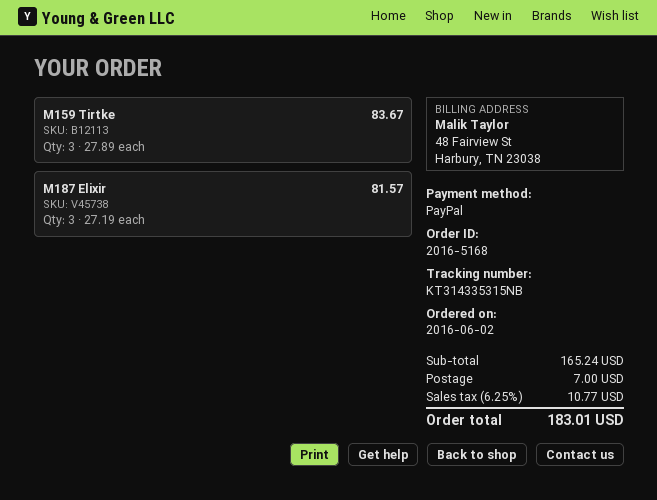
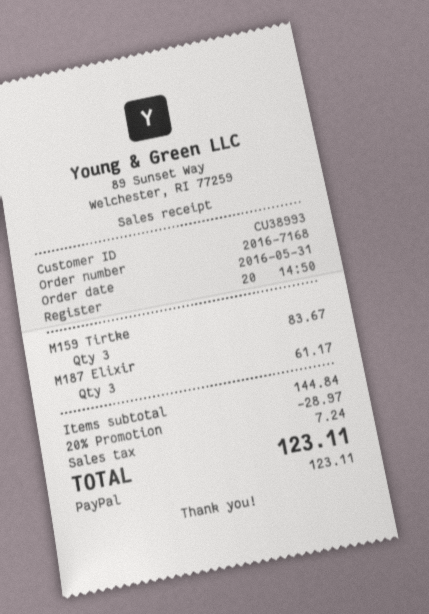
order number: 2016-5168 -> 2016-7168
order date: 2016-06-02 -> 2016-05-31
M187 Elixir: 3 for 81.57 -> 3 for 61.17
subtotal: 165.24 -> 144.84
discount: none -> 20% = 28.97
shipping: 7.00 -> none
tax: 10.77 -> 7.24
total: 183.01 -> 123.11

